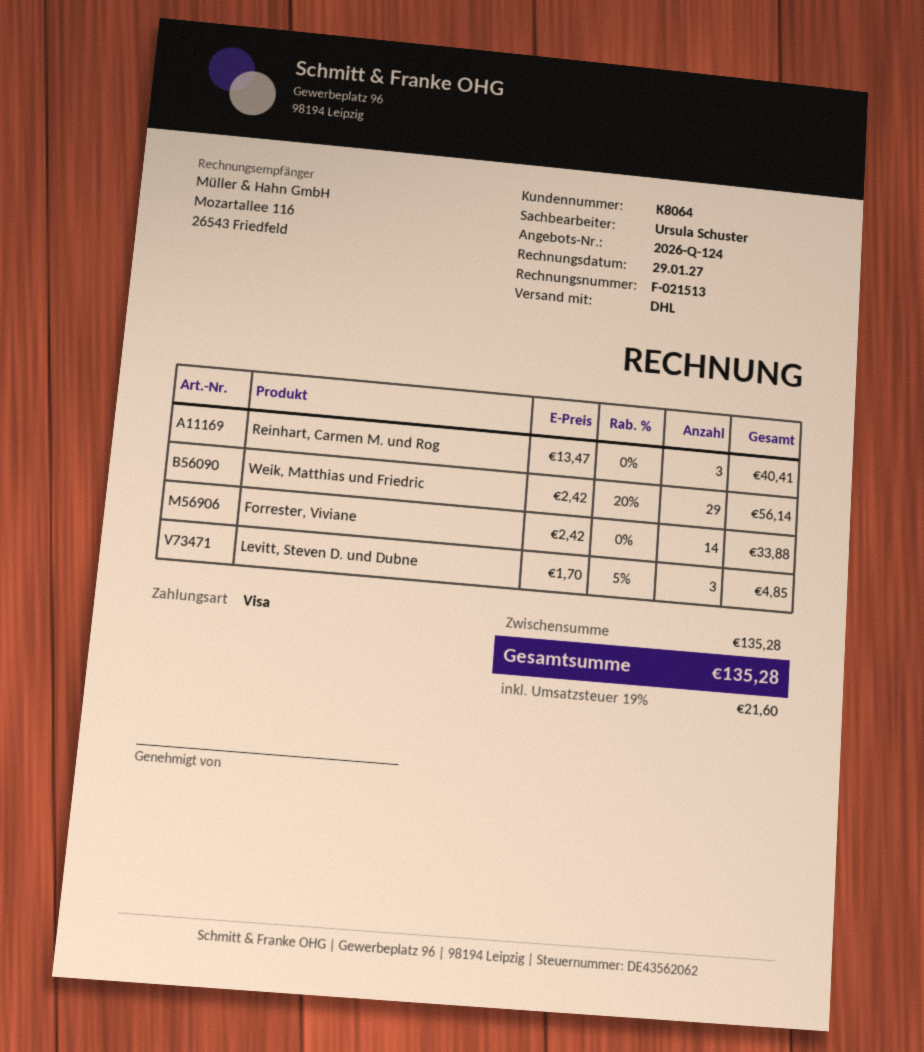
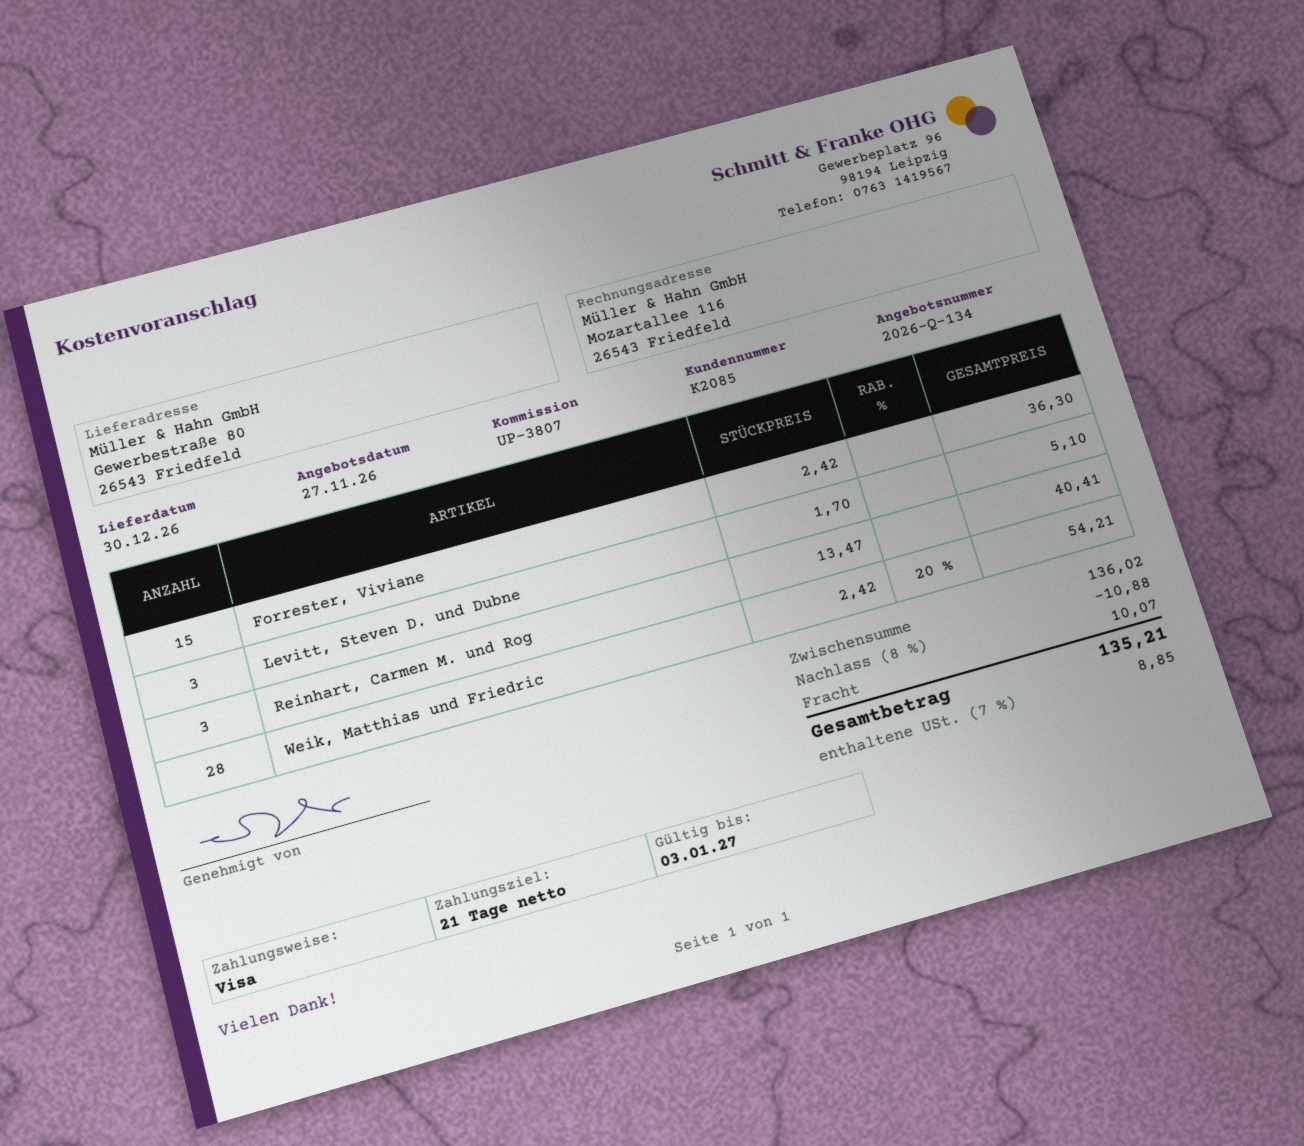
quote number: 2026-Q-124 -> 2026-Q-134
customer number: K8064 -> K2085
Weik, Matthias und Friedric: 29 x 2.42 - 20% = 56.14 -> 28 x 2.42 - 20% = 54.21
Forrester, Viviane: 14 x 2.42 = 33.88 -> 15 x 2.42 = 36.30
Levitt, Steven D. und Dubne: 3 x 1.70 - 5% = 4.85 -> 3 x 1.70 = 5.10
subtotal: 135.28 -> 136.02
discount: none -> 8% = 10.88
shipping: none -> 10.07
tax: 19% = 21.60 -> 7% = 8.85
total: 135.28 -> 135.21

